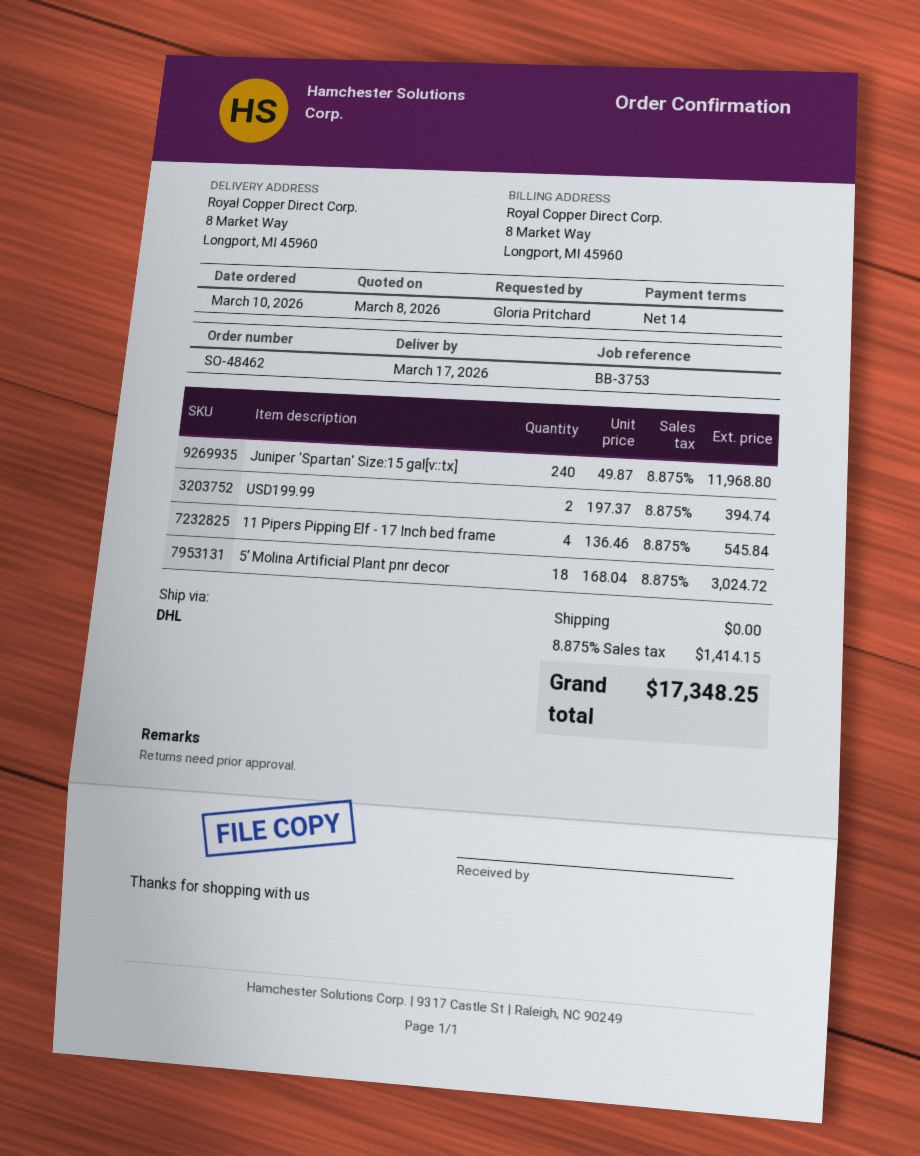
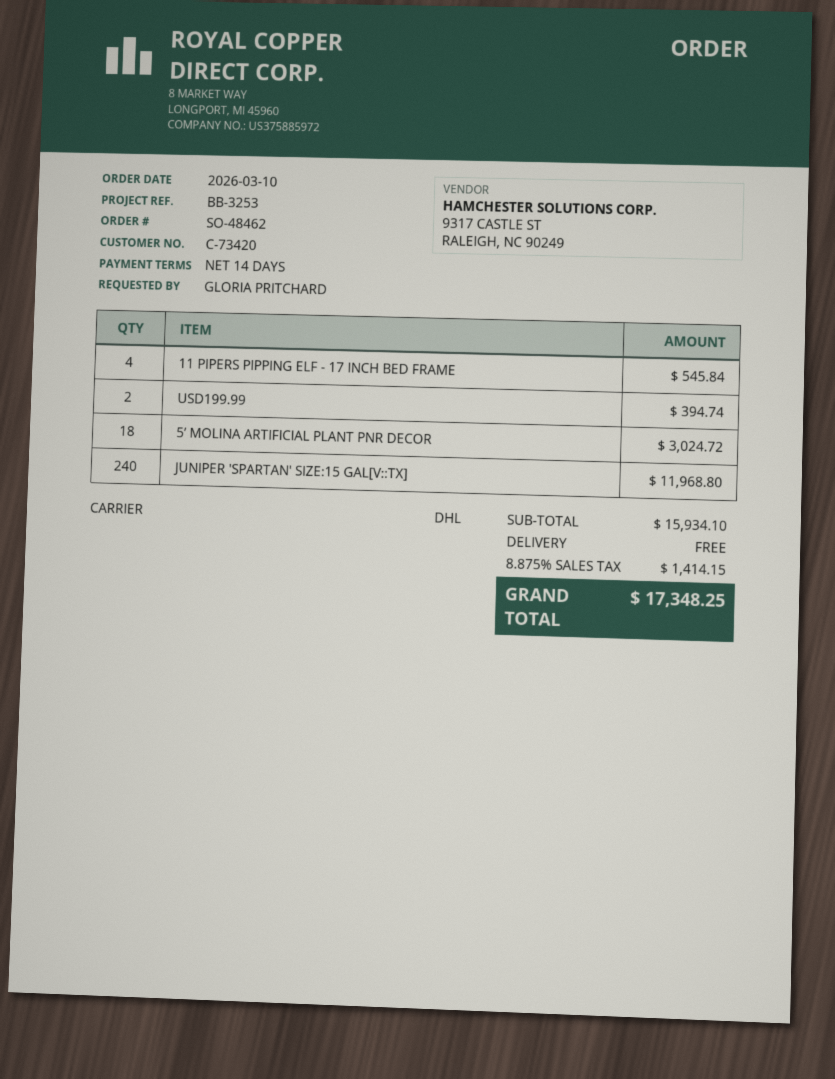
reference: BB-3753 -> BB-3253

